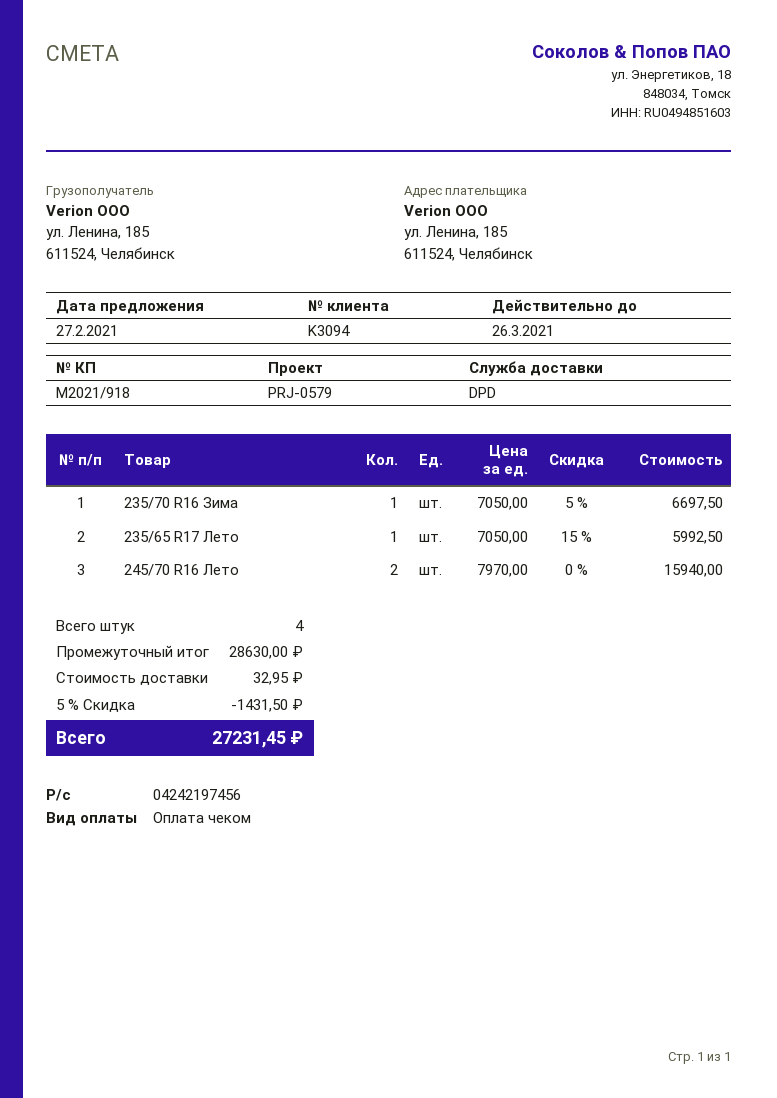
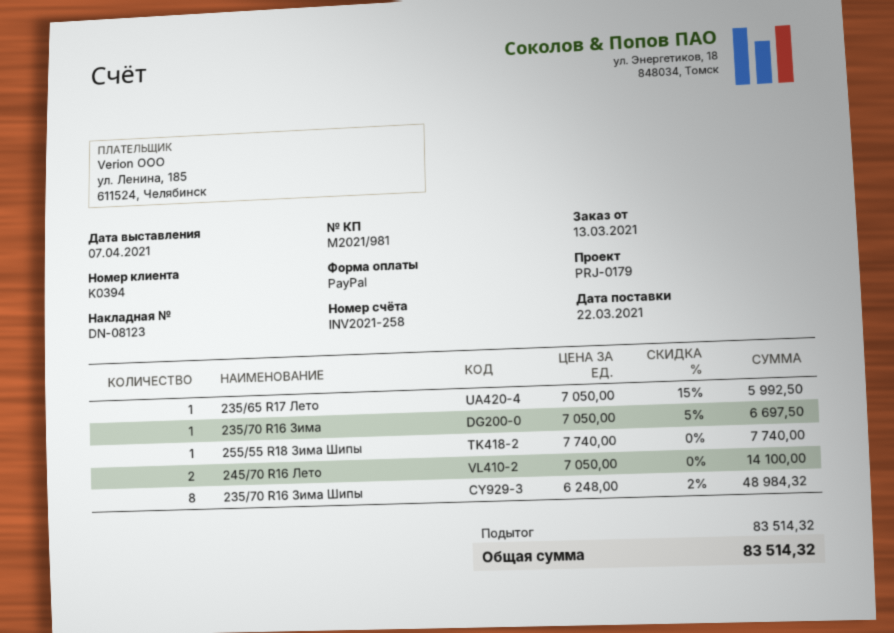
quote number: M2021/918 -> M2021/981
customer number: K3094 -> K0394
reference: PRJ-0579 -> PRJ-0179
payment method: cheque -> PayPal
245/70 R16 Лето: 2 x 7970.00 = 15940.00 -> 2 x 7050.00 = 14100.00
255/55 R18 Зима Шипы: none -> 1 x 7740.00 = 7740.00
235/70 R16 Зима Шипы: none -> 8 x 6248.00 - 2% = 48984.32
subtotal: 28630.00 -> 83514.32
discount: 5% = 1431.50 -> none
shipping: 32.95 -> none
total: 27231.45 -> 83514.32

